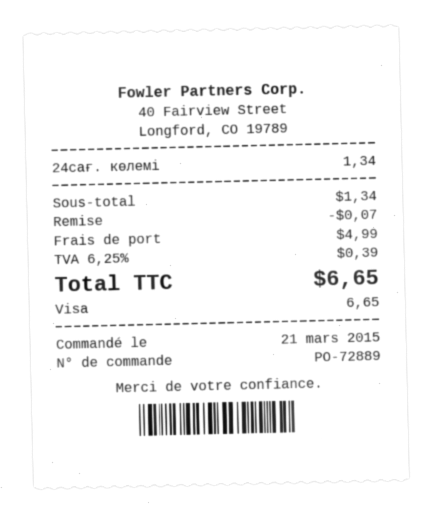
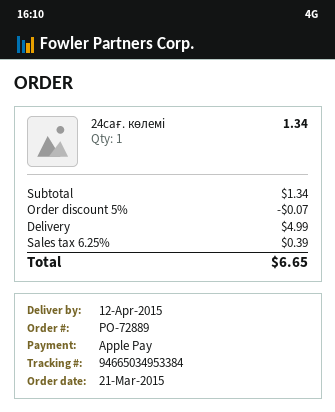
payment method: Visa -> Apple Pay

